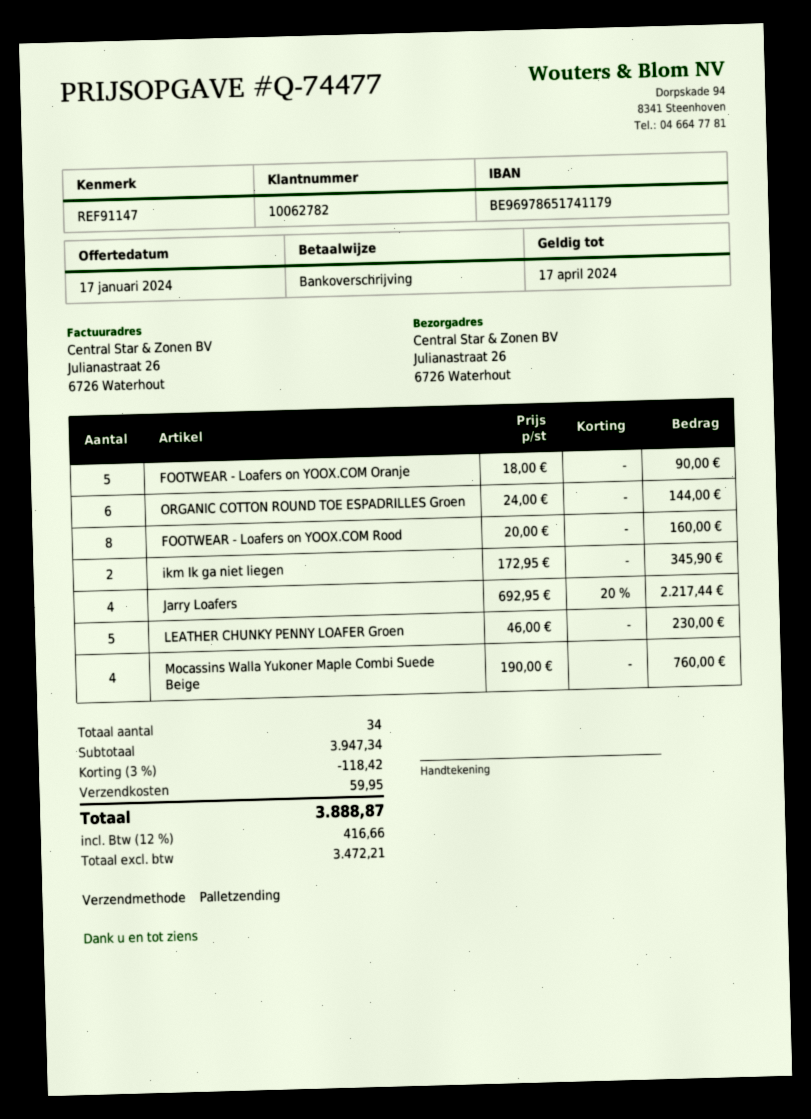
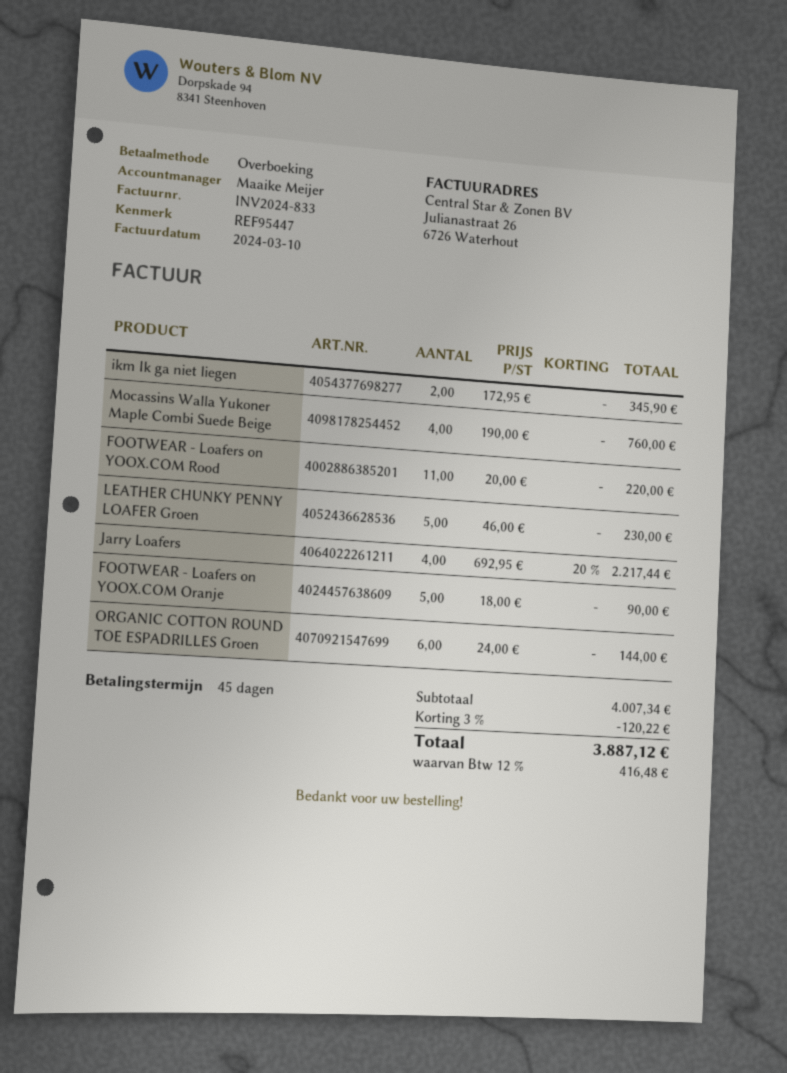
reference: REF91147 -> REF95447
FOOTWEAR - Loafers on YOOX.COM Rood: 8 x 20.00 = 160.00 -> 11 x 20.00 = 220.00
subtotal: 3947.34 -> 4007.34
discount: 3% = 118.42 -> 3% = 120.22
shipping: 59.95 -> none
tax: 12% = 416.66 -> 12% = 416.48
total: 3888.87 -> 3887.12

